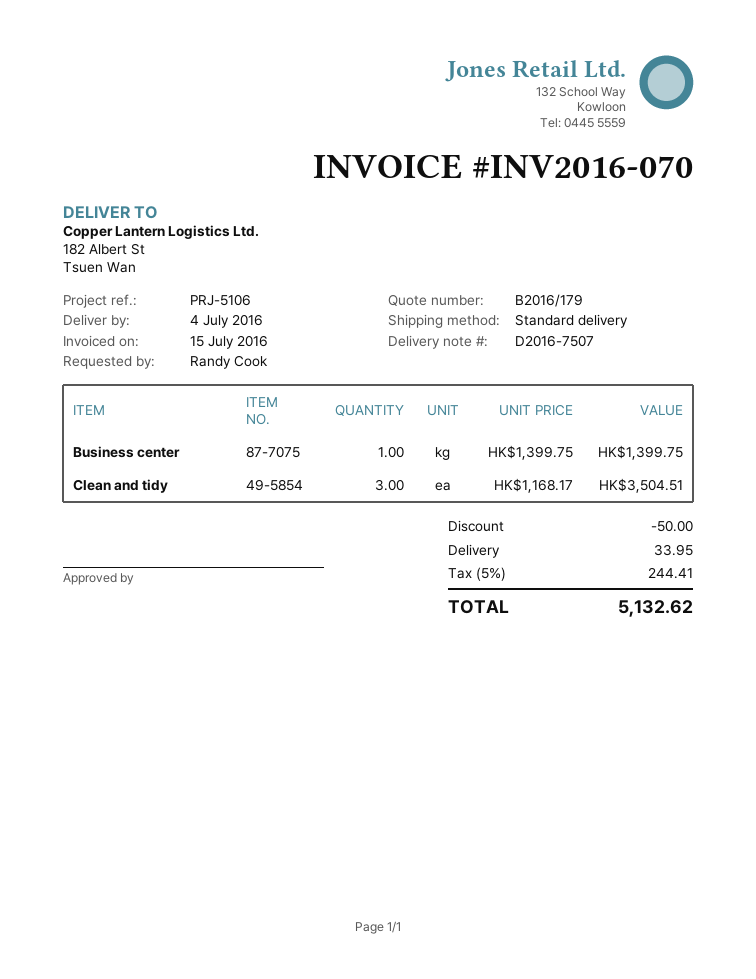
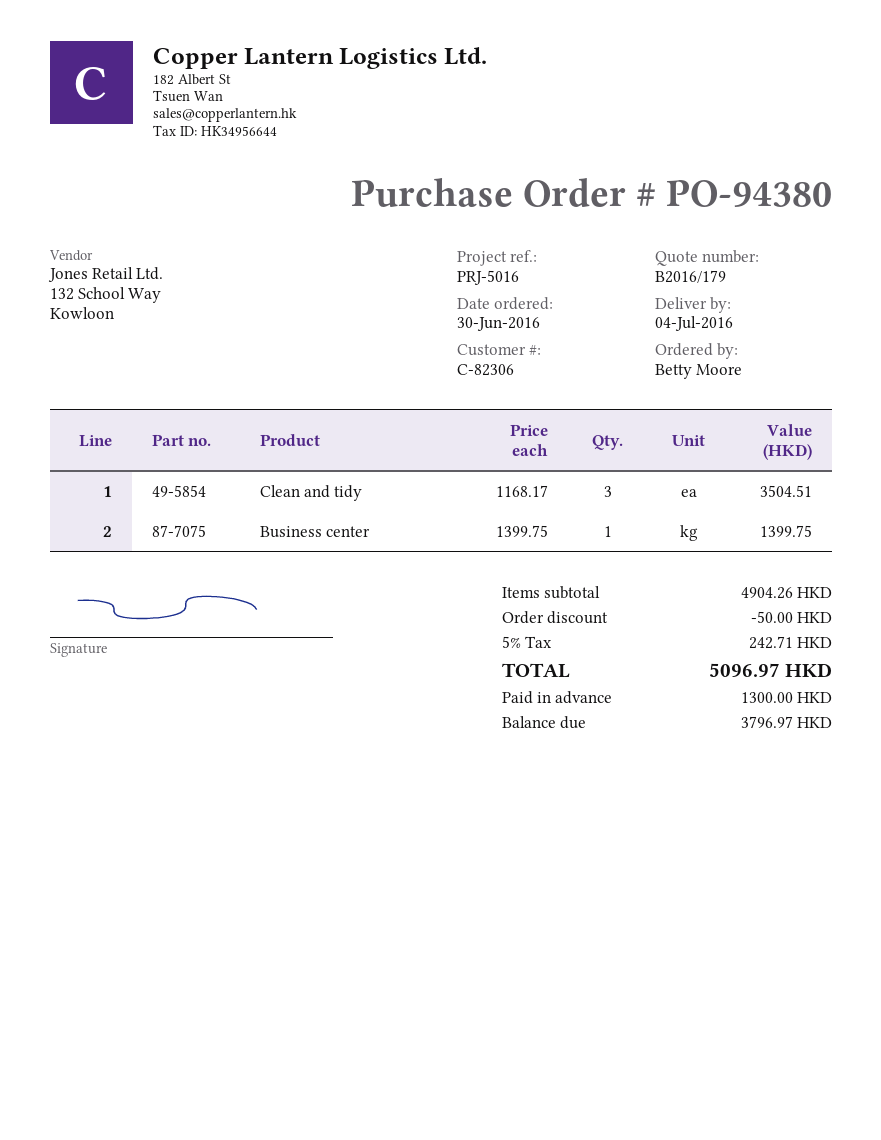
reference: PRJ-5106 -> PRJ-5016
ordered by: Randy Cook -> Betty Moore
shipping: 33.95 -> none
tax: 5% = 244.41 -> 5% = 242.71
total: 5132.62 -> 5096.97

